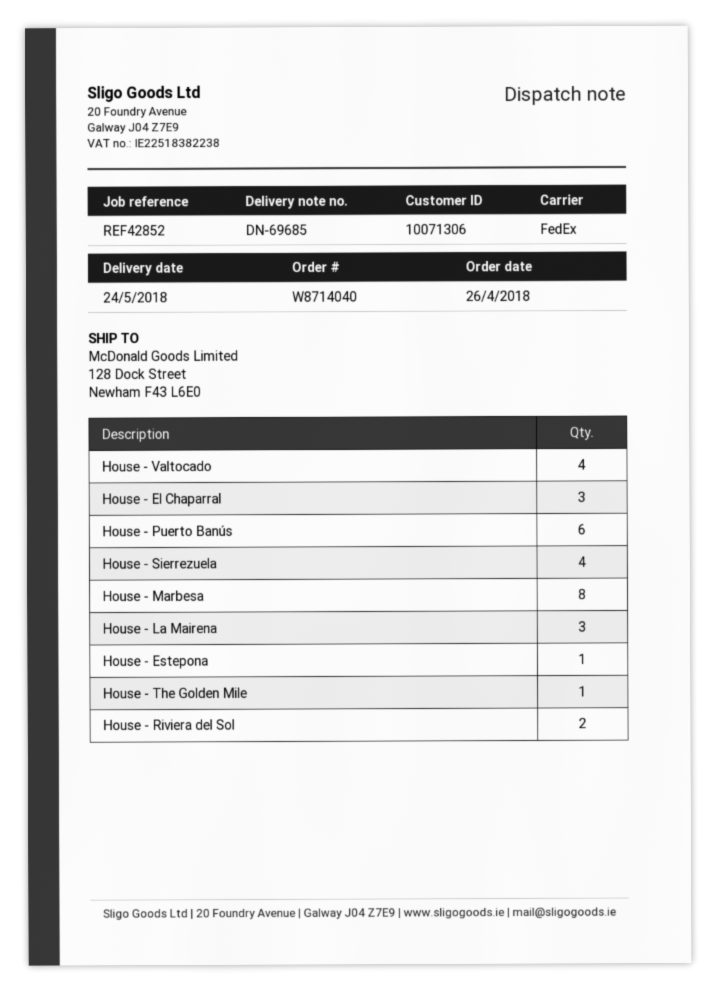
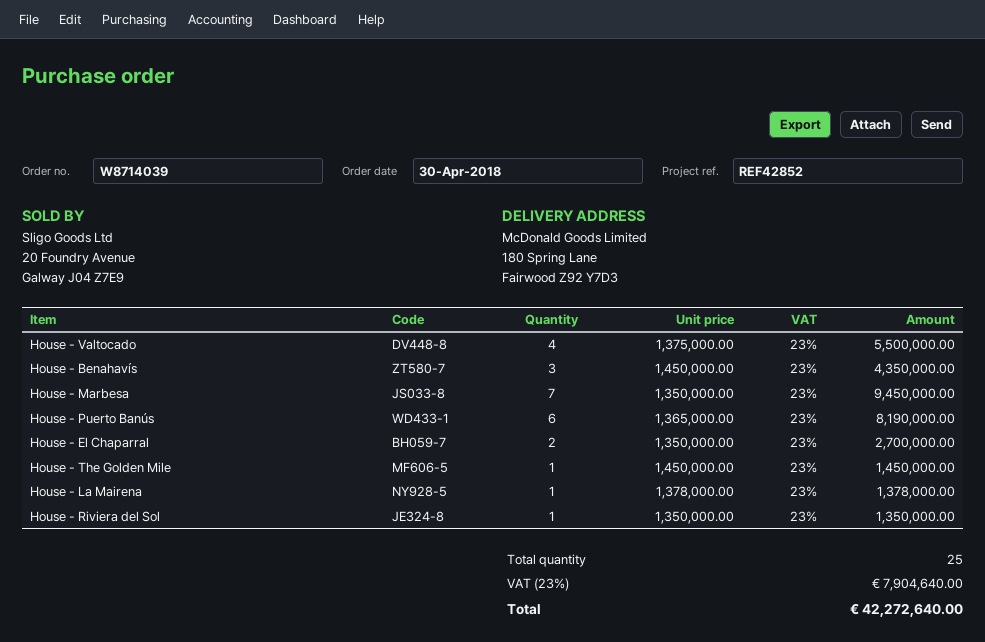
order number: W8714040 -> W8714039
order date: 2018-04-26 -> 2018-04-30
ship to: 128 Dock Street, Newham F43 L6E0 -> 180 Spring Lane, Fairwood Z92 Y7D3
House - El Chaparral: 3 -> 2
House - Sierrezuela: 4 -> none
House - Marbesa: 8 -> 7
House - La Mairena: 3 -> 1
House - Estepona: 1 -> none
House - Riviera del Sol: 2 -> 1
House - Benahavís: none -> 3

